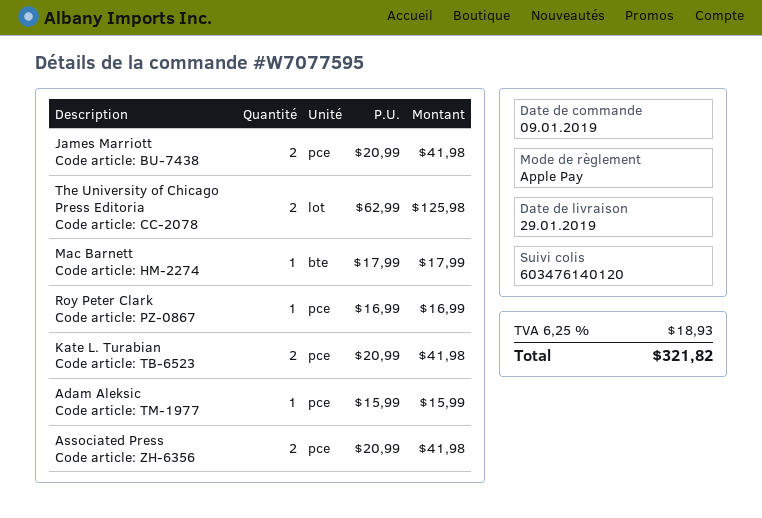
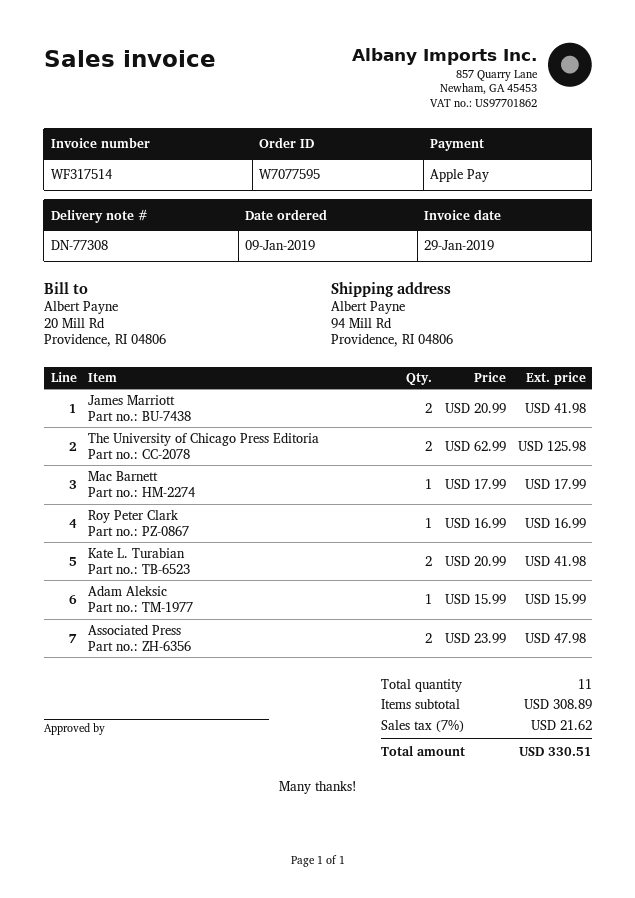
Associated Press: 2 x 20.99 = 41.98 -> 2 x 23.99 = 47.98
tax: 6.25% = 18.93 -> 7% = 21.62
total: 321.82 -> 330.51

